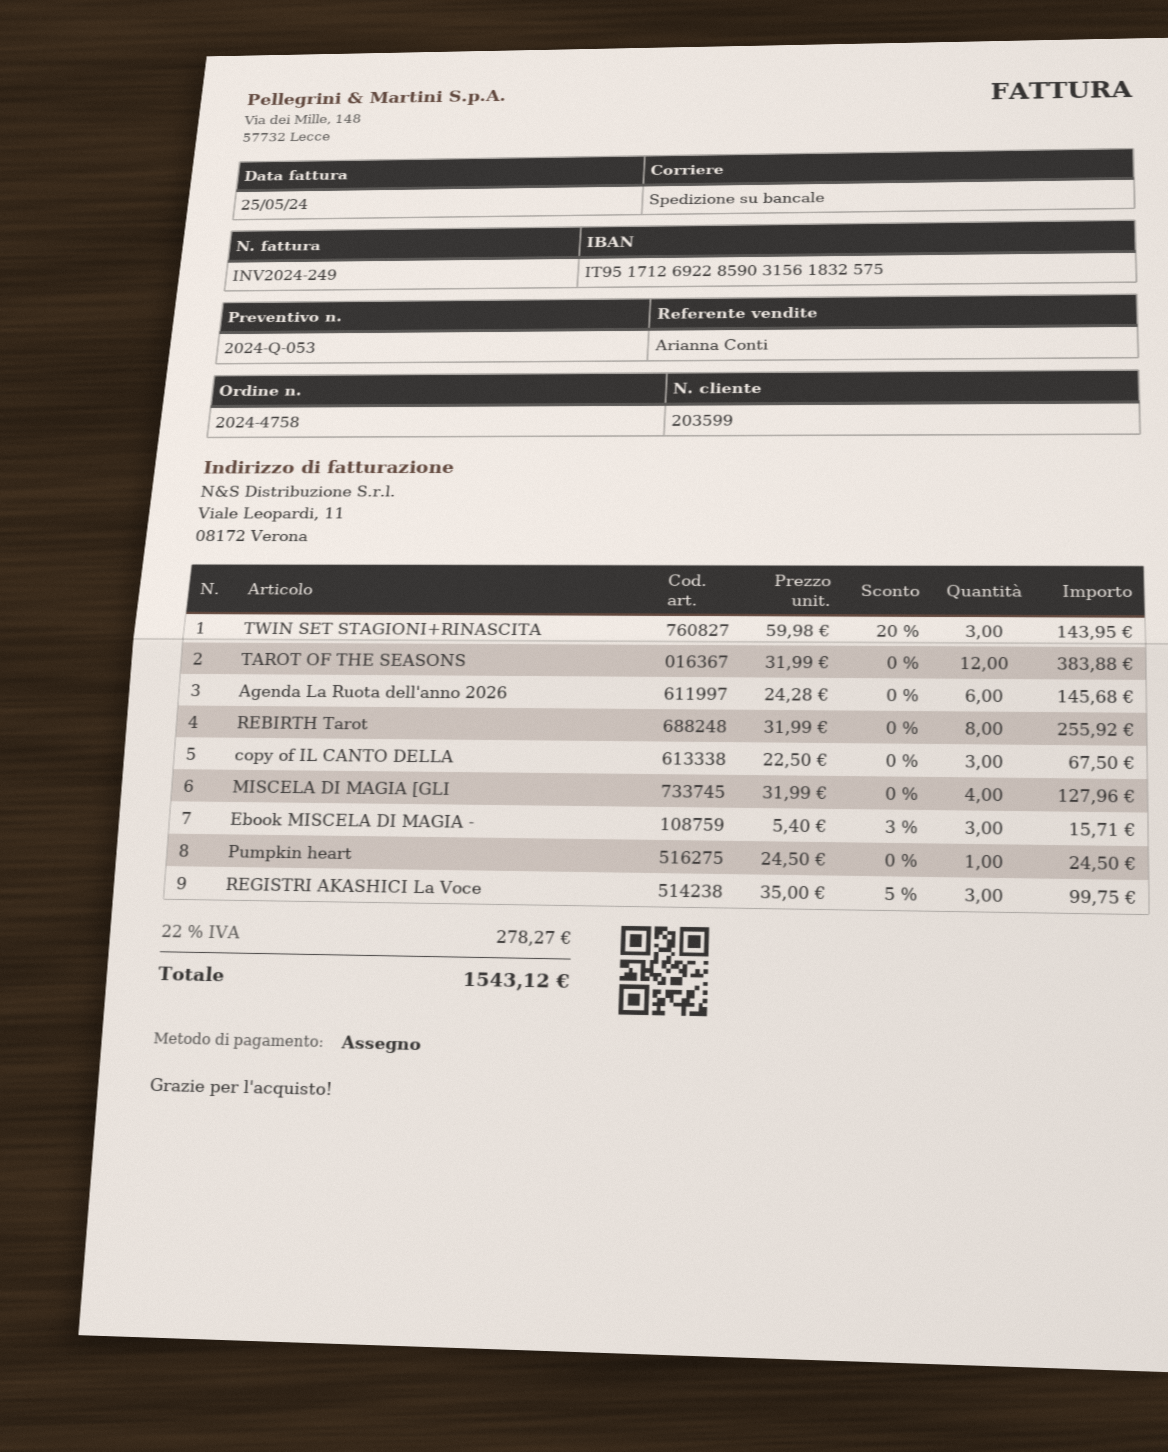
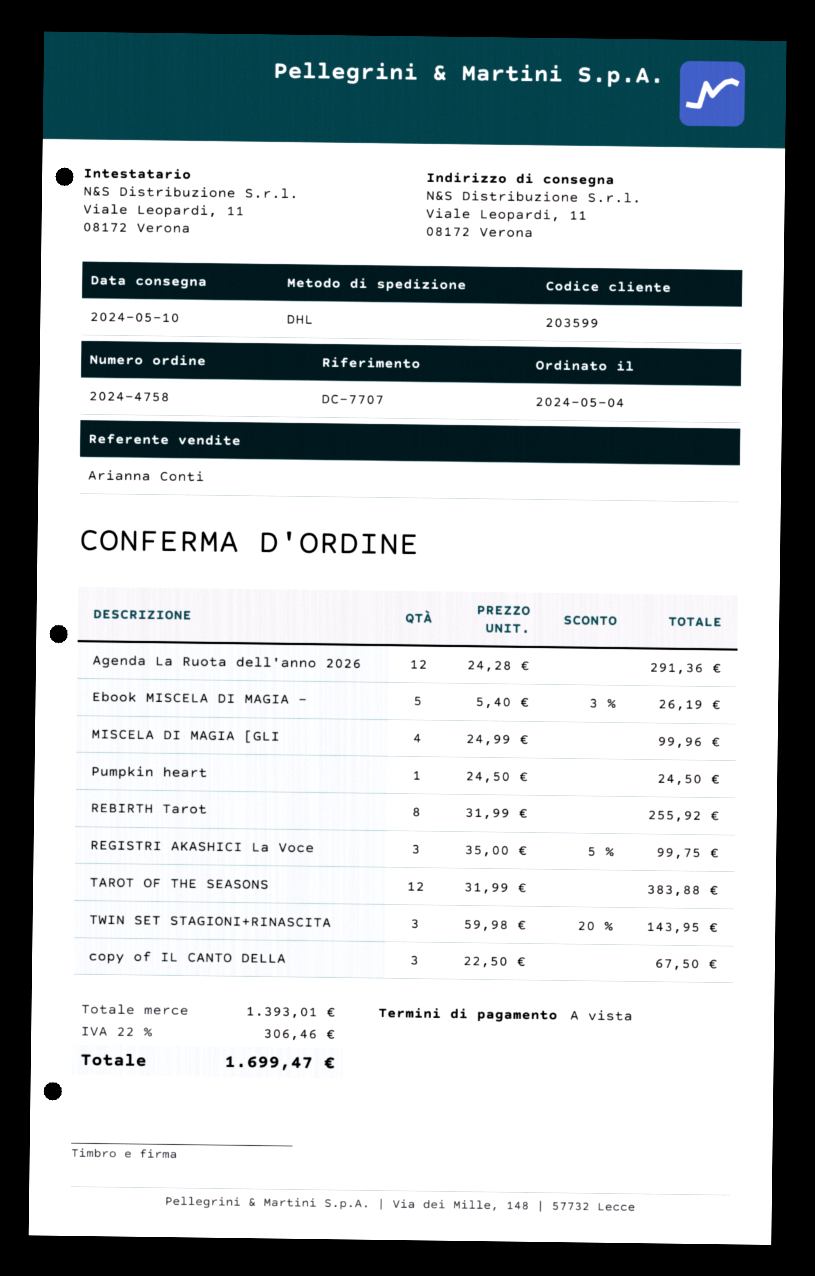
shipping method: pallet freight -> DHL
Agenda La Ruota dell'anno 2026: 6 x 24.28 = 145.68 -> 12 x 24.28 = 291.36
MISCELA DI MAGIA [GLI: 4 x 31.99 = 127.96 -> 4 x 24.99 = 99.96
Ebook MISCELA DI MAGIA -: 3 x 5.40 - 3% = 15.71 -> 5 x 5.40 - 3% = 26.19
tax: 22% = 278.27 -> 22% = 306.46
total: 1543.12 -> 1699.47

